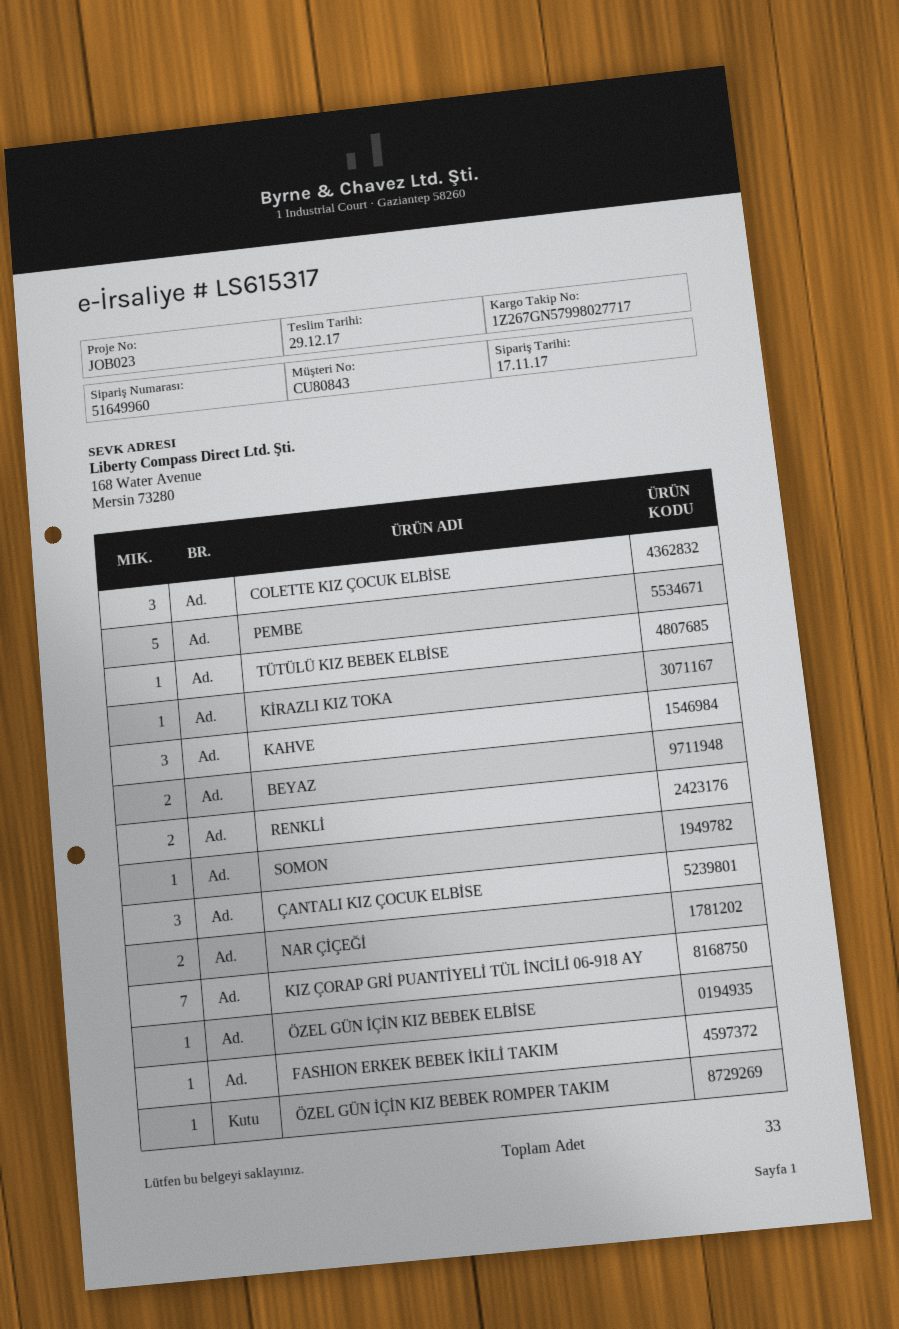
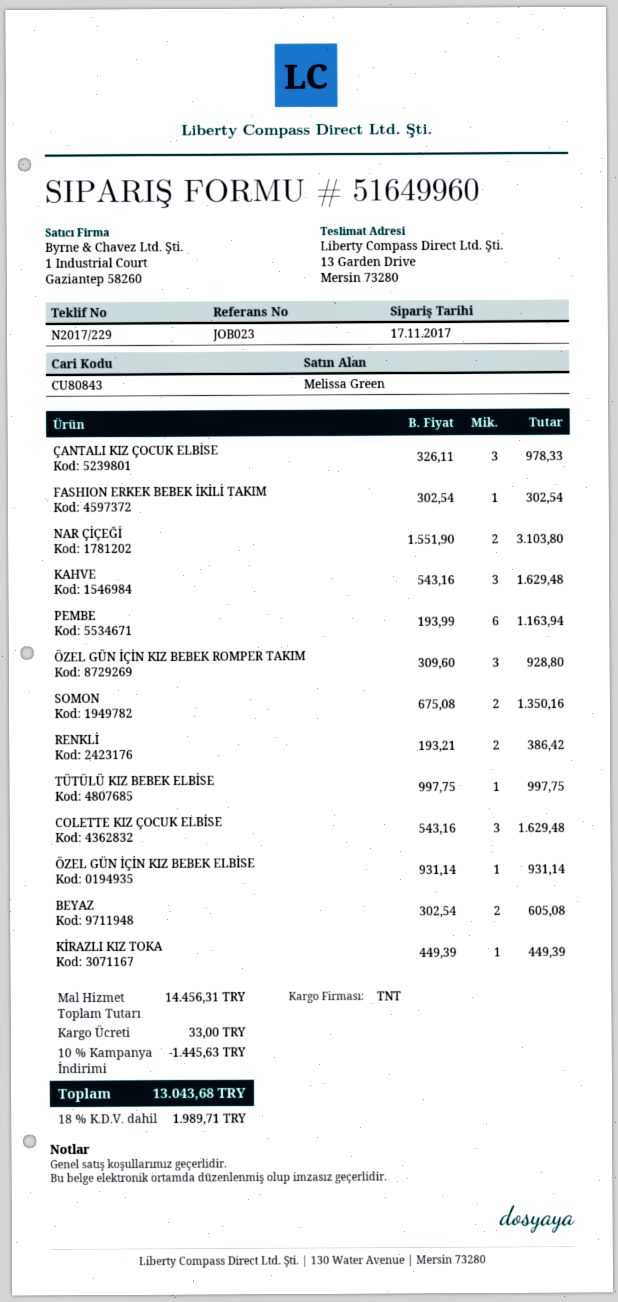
ship to: 168 Water Avenue, Mersin 73280 -> 13 Garden Drive, Mersin 73280
PEMBE: 5 -> 6
SOMON: 1 -> 2
KIZ ÇORAP GRİ PUANTİYELİ TÜL İNCİLİ 06-918 AY: 7 -> none
ÖZEL GÜN İÇİN KIZ BEBEK ROMPER TAKIM: 1 -> 3

